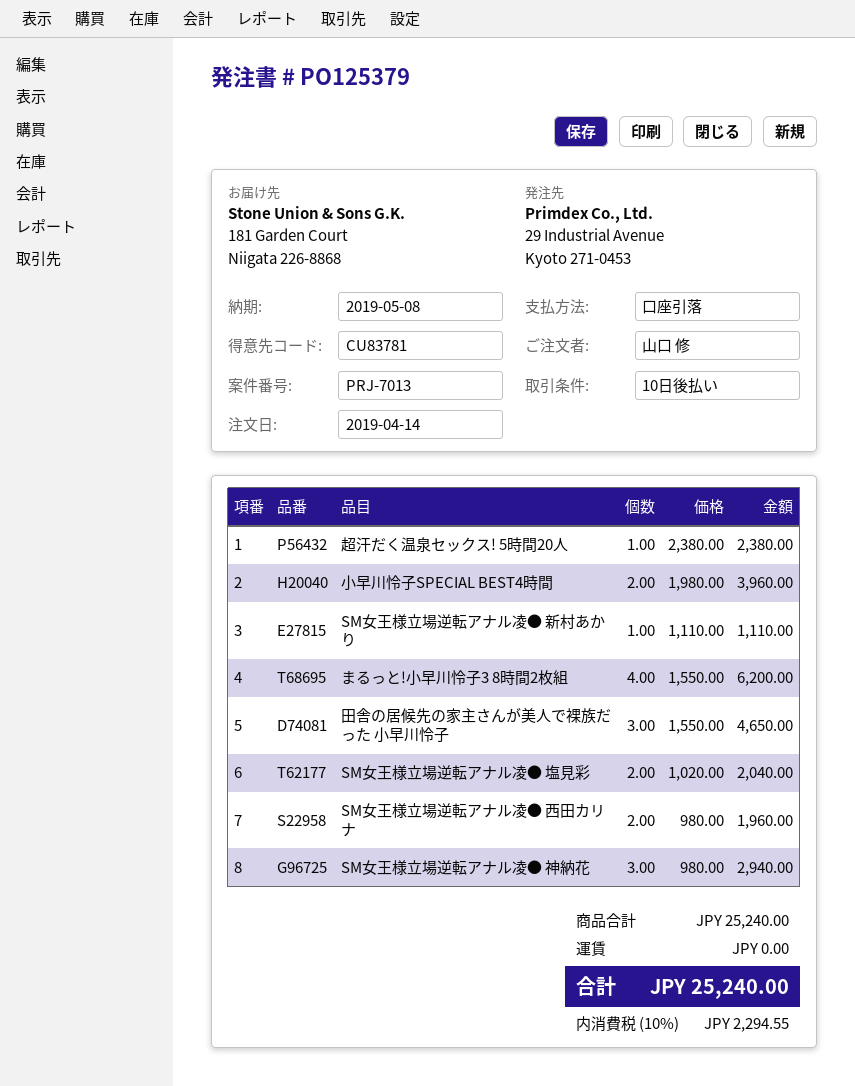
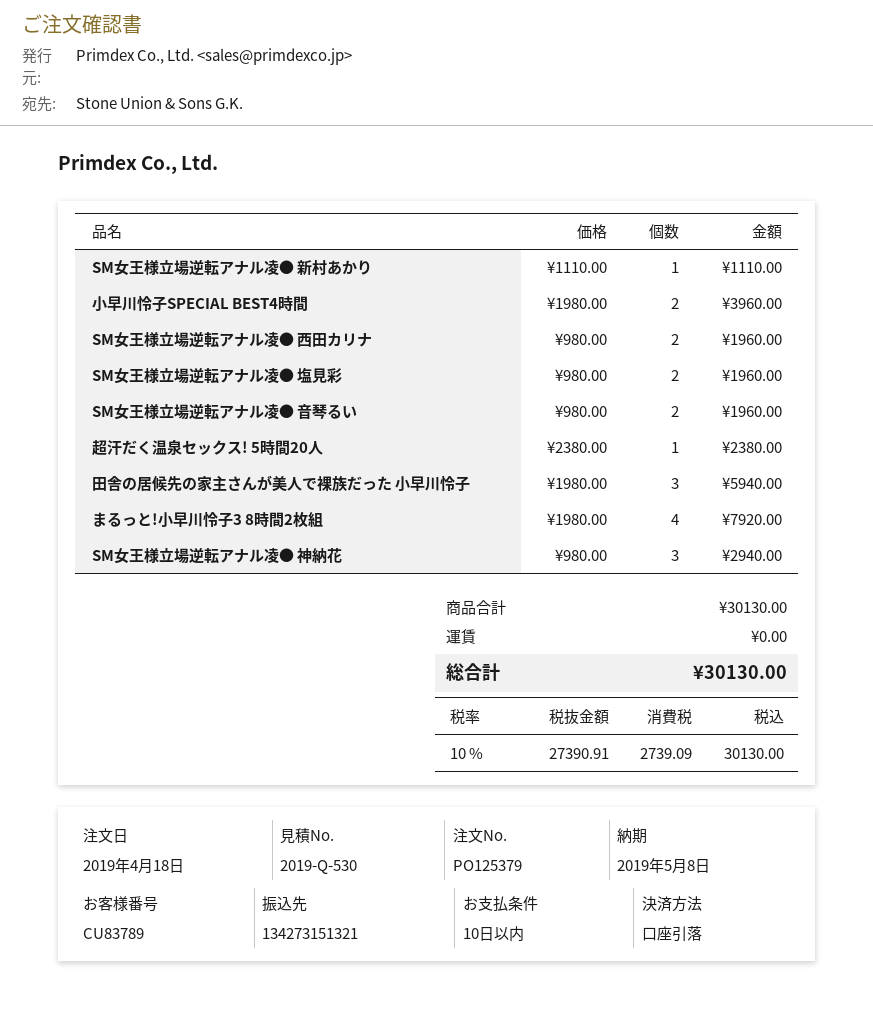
order date: 2019-04-14 -> 2019-04-18
customer number: CU83781 -> CU83789
まるっと!小早川怜子3 8時間2枚組: 4 x 1550.00 = 6200.00 -> 4 x 1980.00 = 7920.00
田舎の居候先の家主さんが美人で裸族だった 小早川怜子: 3 x 1550.00 = 4650.00 -> 3 x 1980.00 = 5940.00
SM女王様立場逆転アナル凌● 塩見彩: 2 x 1020.00 = 2040.00 -> 2 x 980.00 = 1960.00
SM女王様立場逆転アナル凌● 音琴るい: none -> 2 x 980.00 = 1960.00
subtotal: 25240.00 -> 30130.00
tax: 10% = 2294.55 -> 10% = 2739.09
total: 25240.00 -> 30130.00

